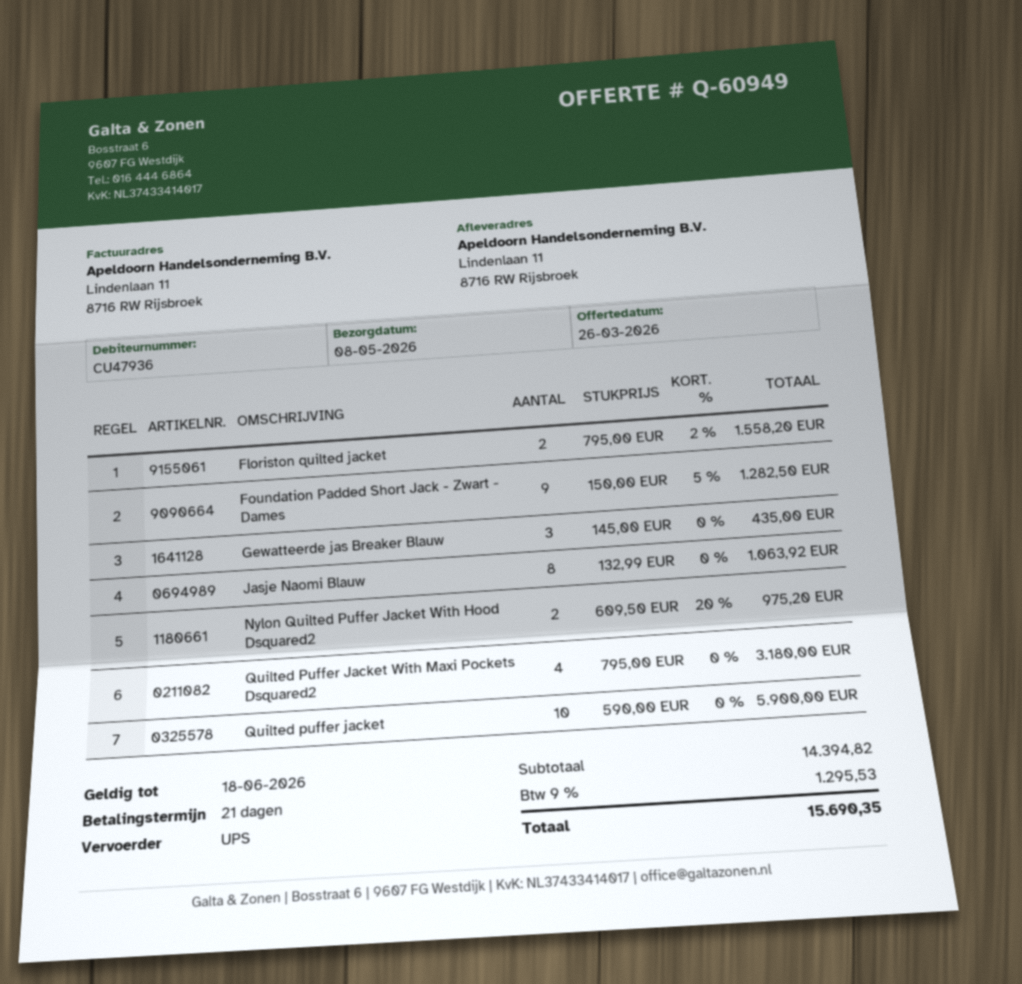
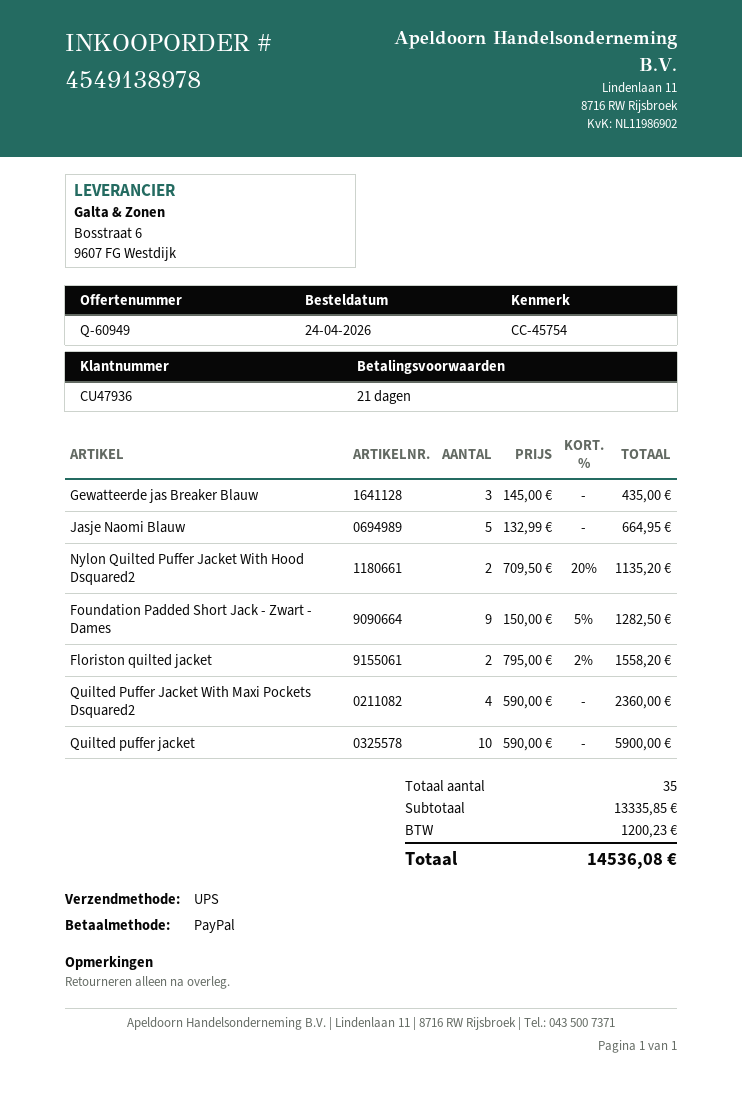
Jasje Naomi Blauw: 8 x 132.99 = 1063.92 -> 5 x 132.99 = 664.95
Nylon Quilted Puffer Jacket With Hood Dsquared2: 2 x 609.50 - 20% = 975.20 -> 2 x 709.50 - 20% = 1135.20
Quilted Puffer Jacket With Maxi Pockets Dsquared2: 4 x 795.00 = 3180.00 -> 4 x 590.00 = 2360.00
subtotal: 14394.82 -> 13335.85
tax: 1295.53 -> 1200.23
total: 15690.35 -> 14536.08

